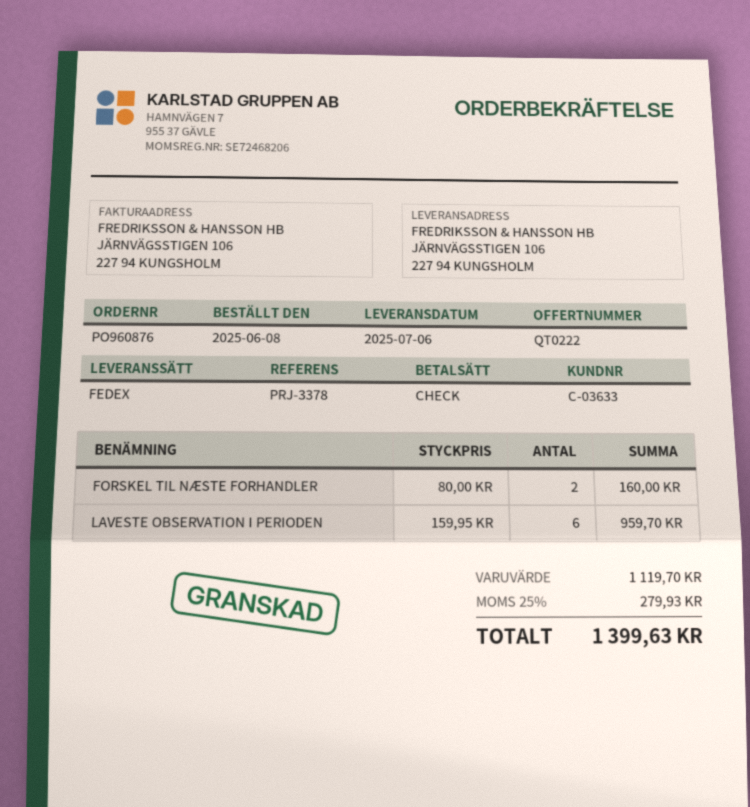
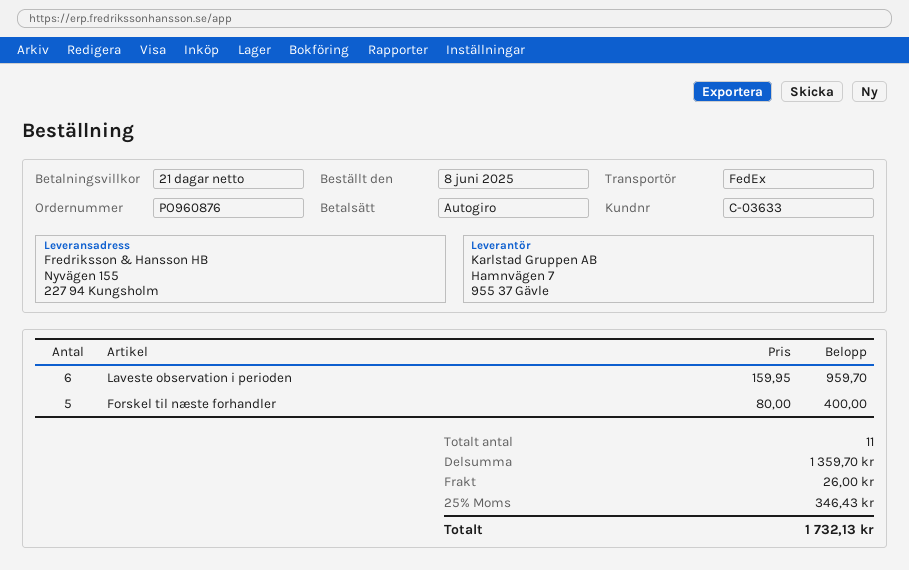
payment method: cheque -> direct debit
ship to: JÄRNVÄGSSTIGEN 106, 227 94 KUNGSHOLM -> Nyvägen 155, 227 94 Kungsholm
FORSKEL TIL NÆSTE FORHANDLER: 2 x 80.00 = 160.00 -> 5 x 80.00 = 400.00
subtotal: 1119.70 -> 1359.70
shipping: none -> 26.00
tax: 25% = 279.93 -> 25% = 346.43
total: 1399.63 -> 1732.13

